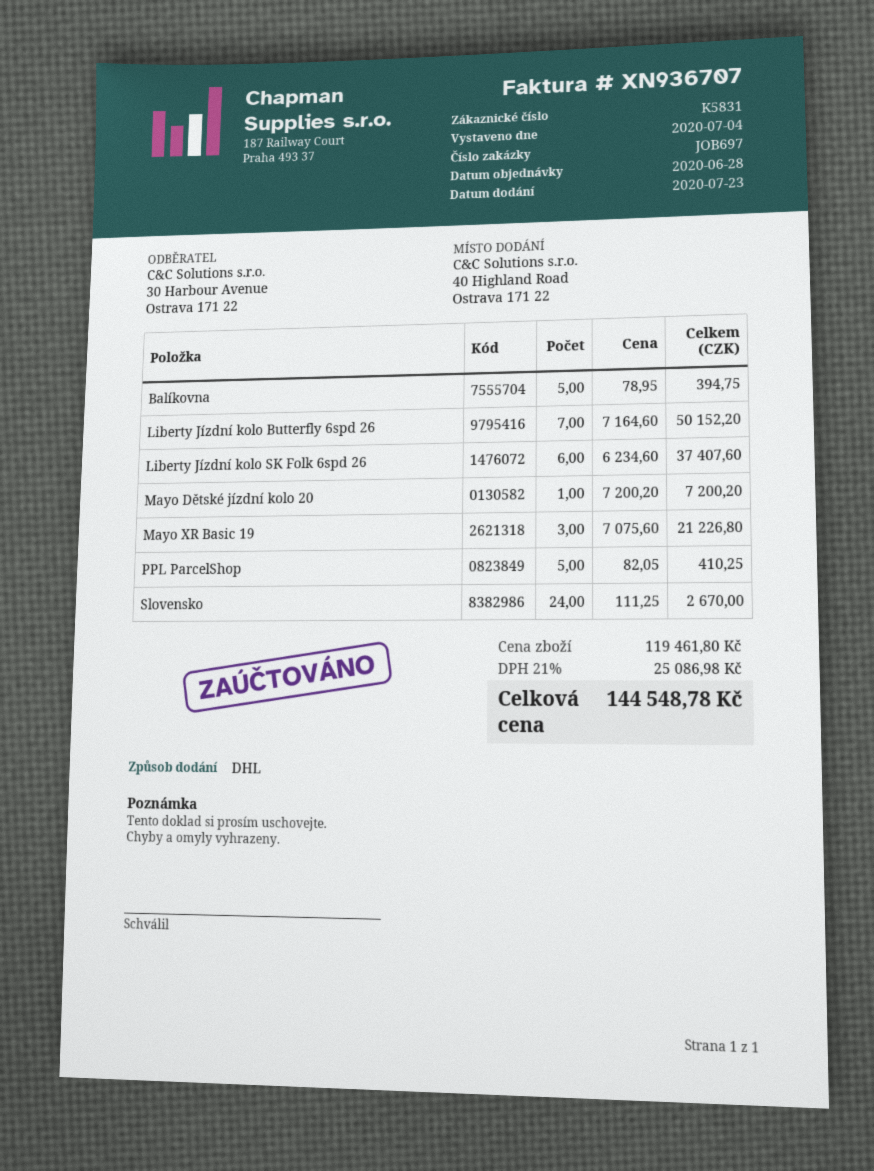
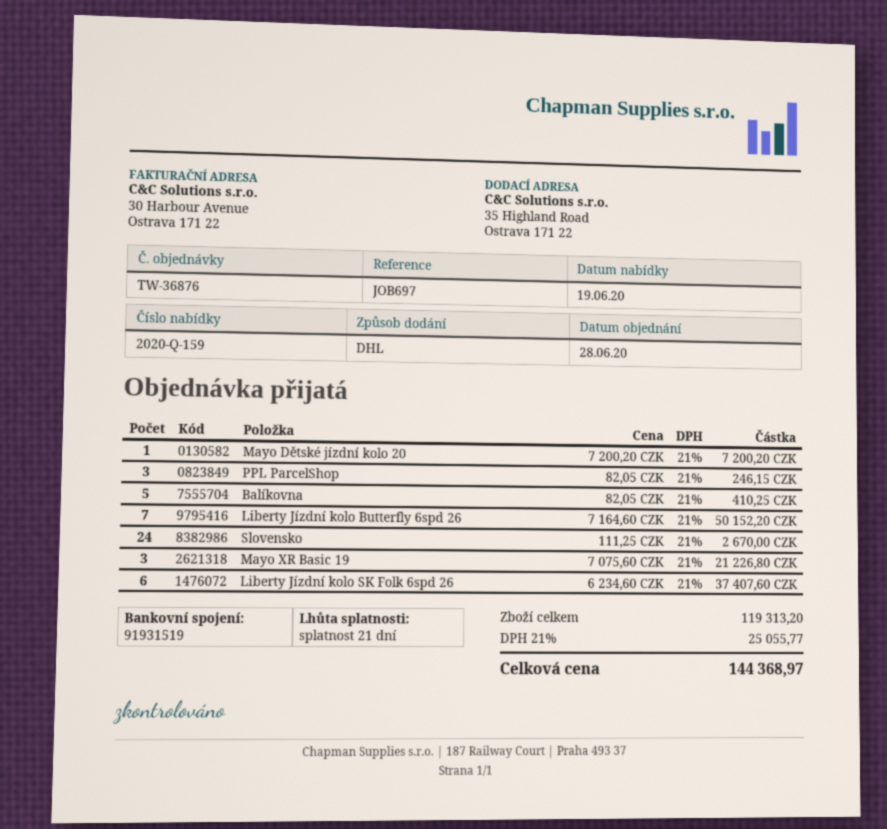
ship to: 40 Highland Road, Ostrava 171 22 -> 35 Highland Road, Ostrava 171 22
Balíkovna: 5 x 78.95 = 394.75 -> 5 x 82.05 = 410.25
PPL ParcelShop: 5 x 82.05 = 410.25 -> 3 x 82.05 = 246.15
subtotal: 119461.80 -> 119313.20
tax: 21% = 25086.98 -> 21% = 25055.77
total: 144548.78 -> 144368.97

